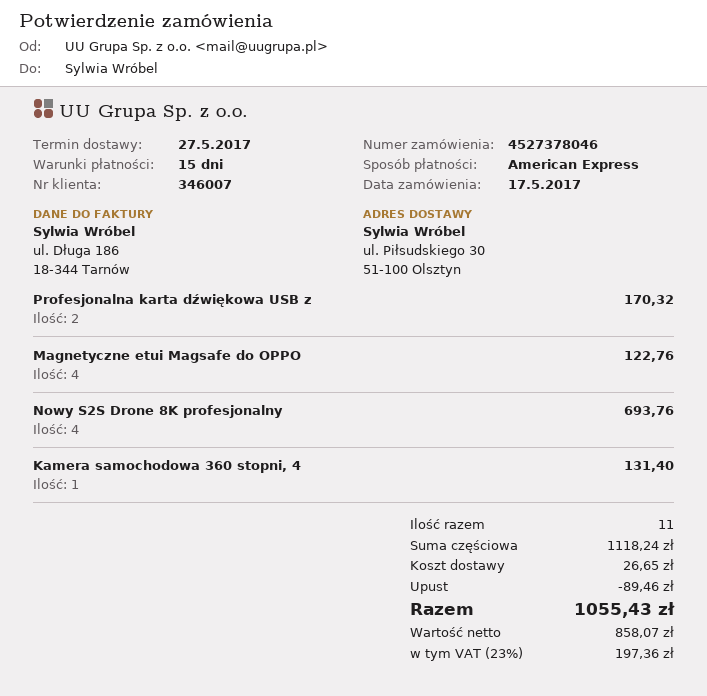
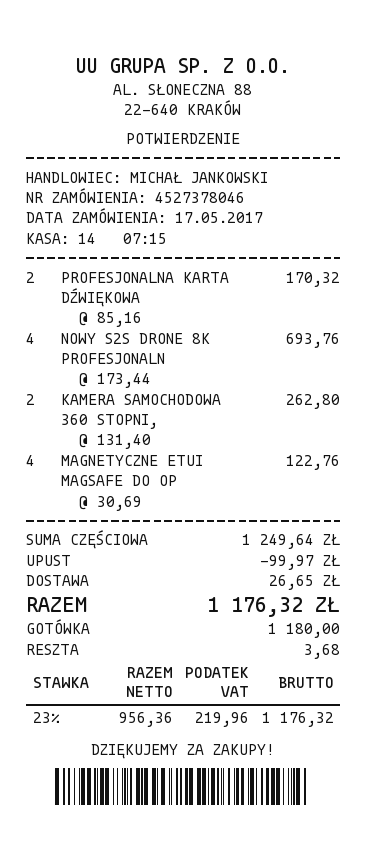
payment method: American Express -> cash
Kamera samochodowa 360 stopni, 4: 1 for 131.40 -> 2 for 262.80
subtotal: 1118.24 -> 1249.64
discount: 89.46 -> 99.97
net: 858.07 -> 956.36
tax: 23% = 197.36 -> 23% = 219.96
total: 1055.43 -> 1176.32

